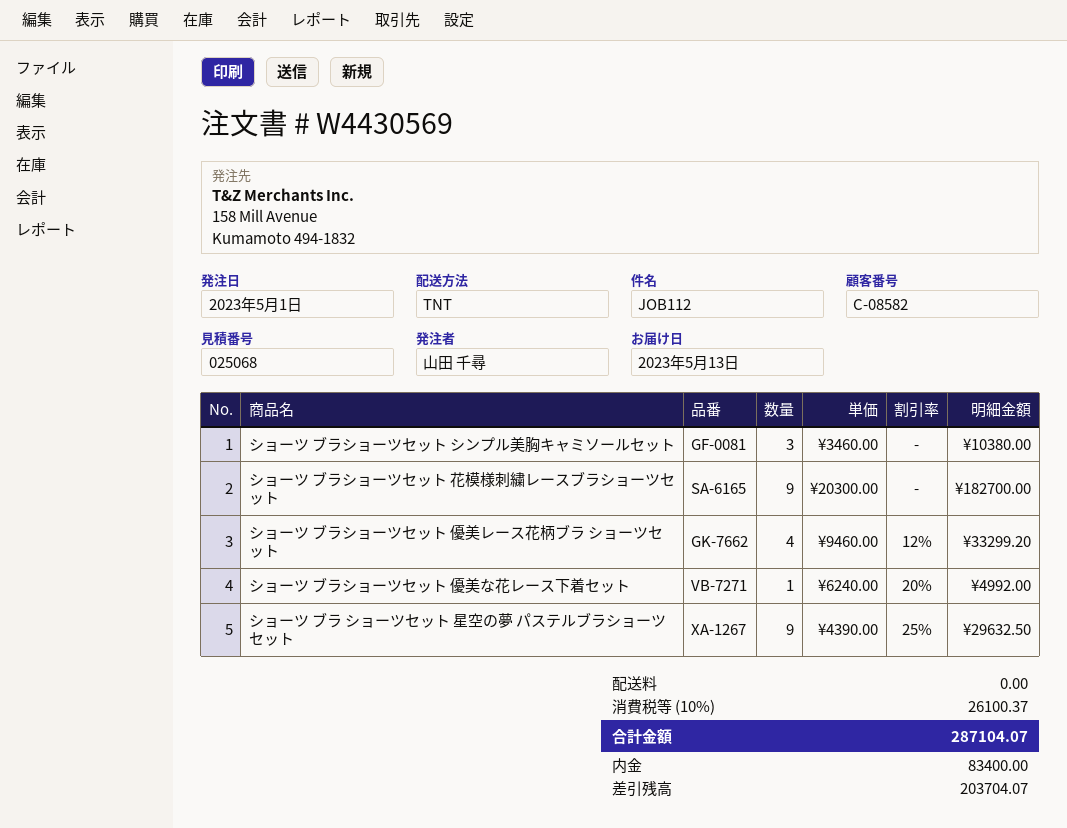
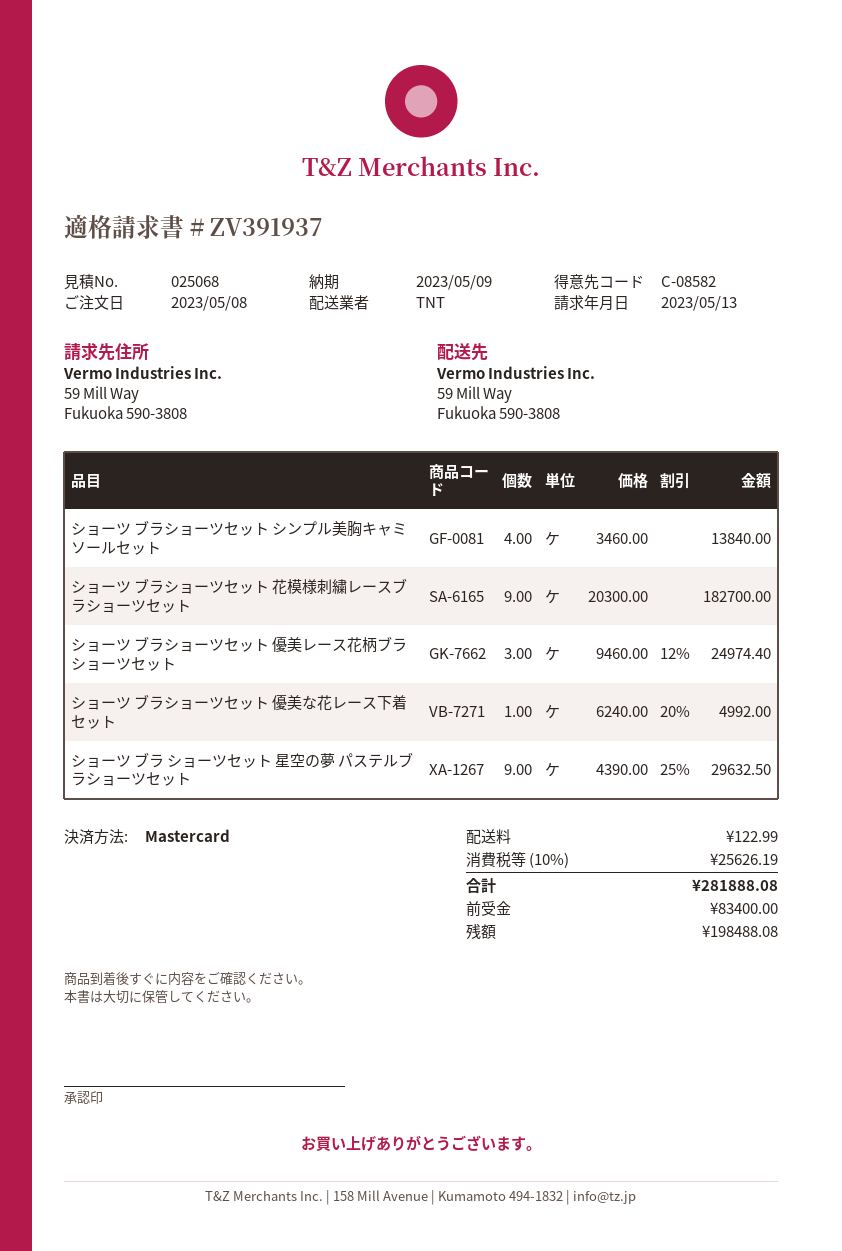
order date: 2023-05-01 -> 2023-05-08
delivery date: 2023-05-13 -> 2023-05-09
ショーツ ブラショーツセット シンプル美胸キャミソールセット: 3 x 3460.00 = 10380.00 -> 4 x 3460.00 = 13840.00
ショーツ ブラショーツセット 優美レース花柄ブラ ショーツセット: 4 x 9460.00 - 12% = 33299.20 -> 3 x 9460.00 - 12% = 24974.40
shipping: 0.00 -> 122.99
tax: 10% = 26100.37 -> 10% = 25626.19
total: 287104.07 -> 281888.08
balance: 203704.07 -> 198488.08

